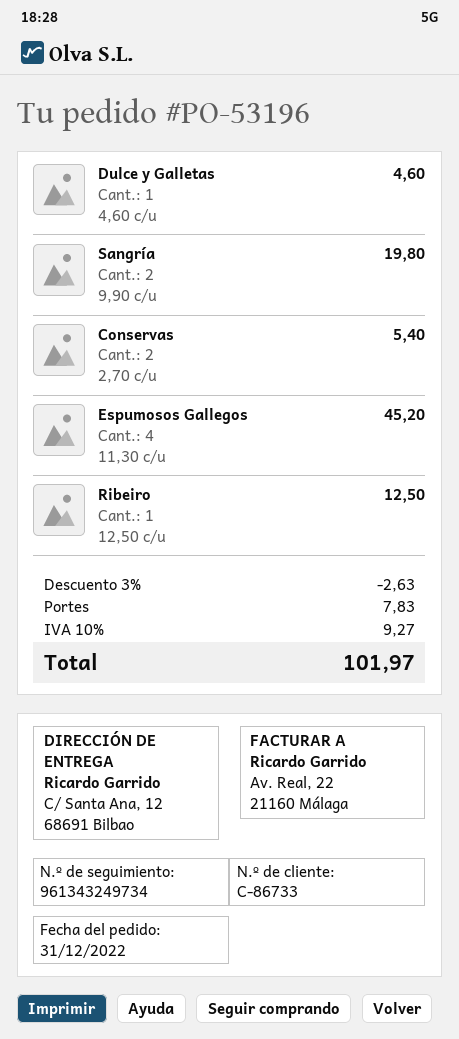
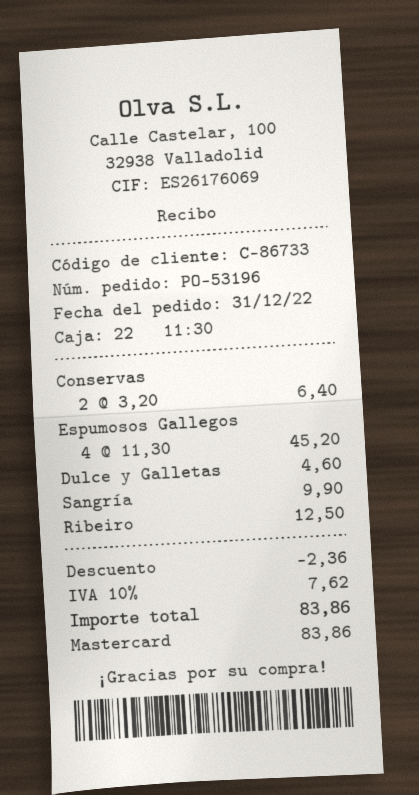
Sangría: 2 x 9.90 = 19.80 -> 1 x 9.90 = 9.90
Conservas: 2 x 2.70 = 5.40 -> 2 x 3.20 = 6.40
discount: 2.63 -> 2.36
shipping: 7.83 -> none
tax: 10% = 9.27 -> 10% = 7.62
total: 101.97 -> 83.86

